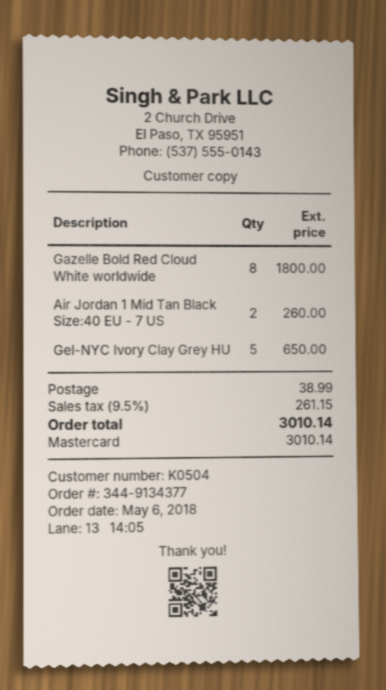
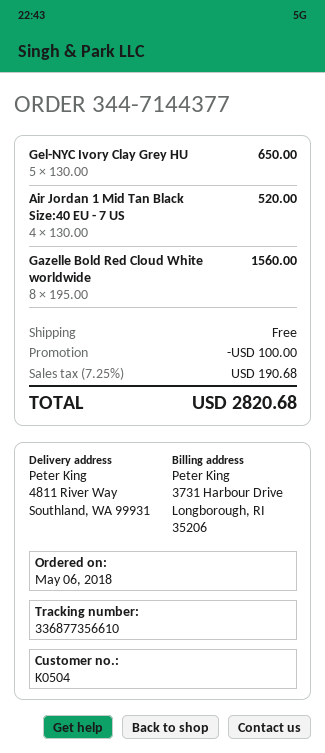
order number: 344-9134377 -> 344-7144377
Gazelle Bold Red Cloud White worldwide: 8 for 1800.00 -> 8 for 1560.00
Air Jordan 1 Mid Tan Black Size:40 EU - 7 US: 2 for 260.00 -> 4 for 520.00
discount: none -> 100.00
shipping: 38.99 -> 0.00
tax: 9.5% = 261.15 -> 7.25% = 190.68
total: 3010.14 -> 2820.68

